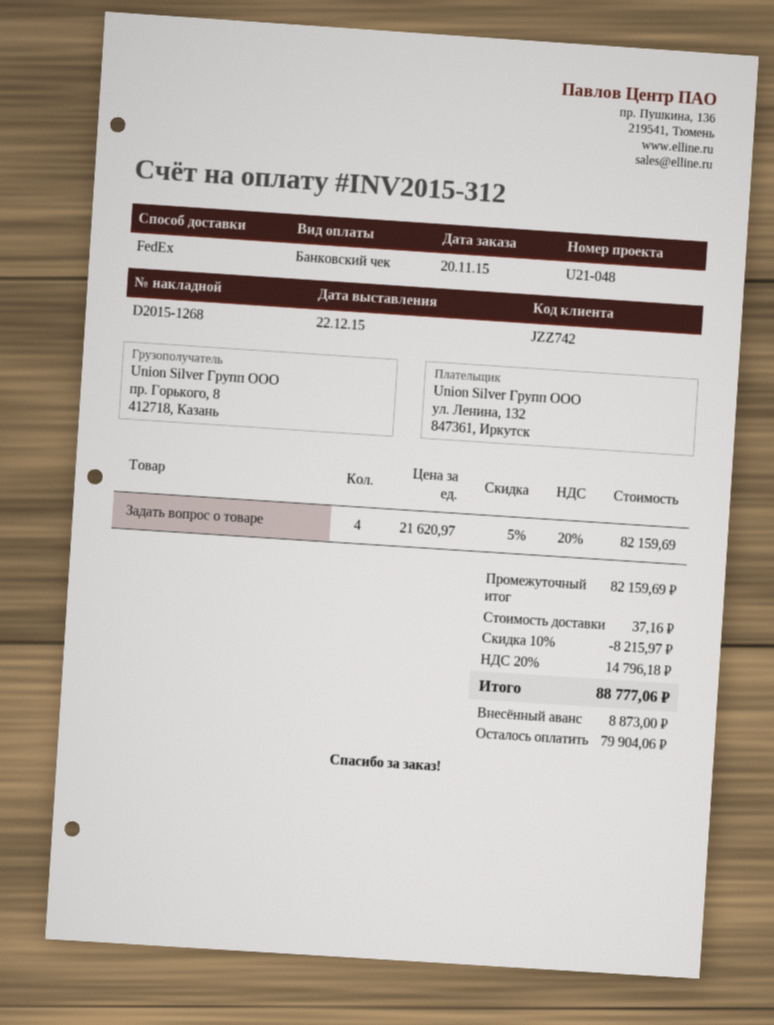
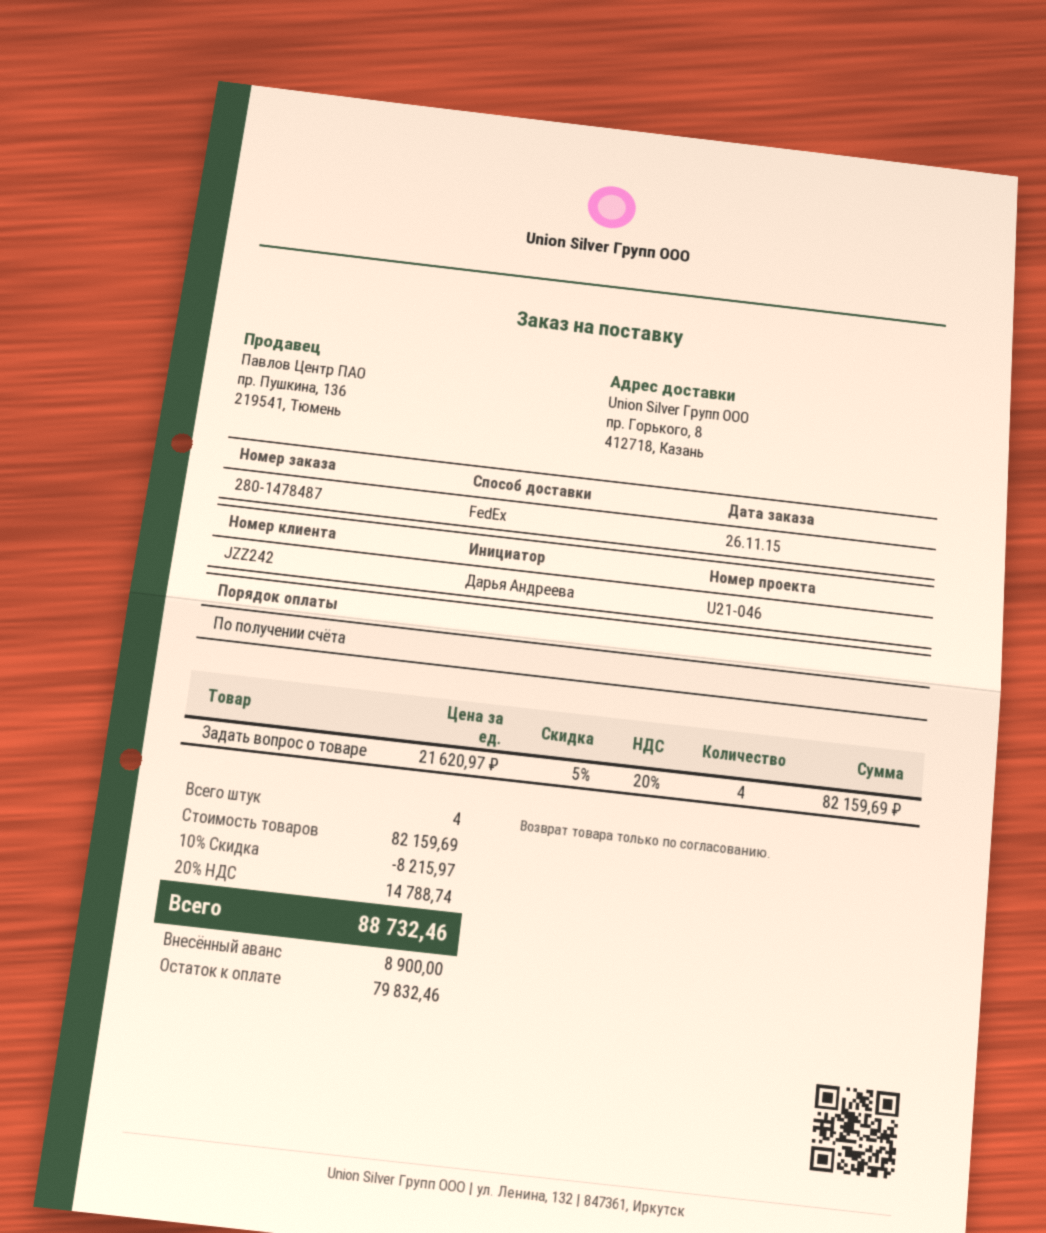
order date: 2015-11-20 -> 2015-11-26
customer number: JZZ742 -> JZZ242
reference: U21-048 -> U21-046
shipping: 37.16 -> none
tax: 20% = 14796.18 -> 20% = 14788.74
total: 88777.06 -> 88732.46
deposit: 8873.00 -> 8900.00
balance: 79904.06 -> 79832.46

